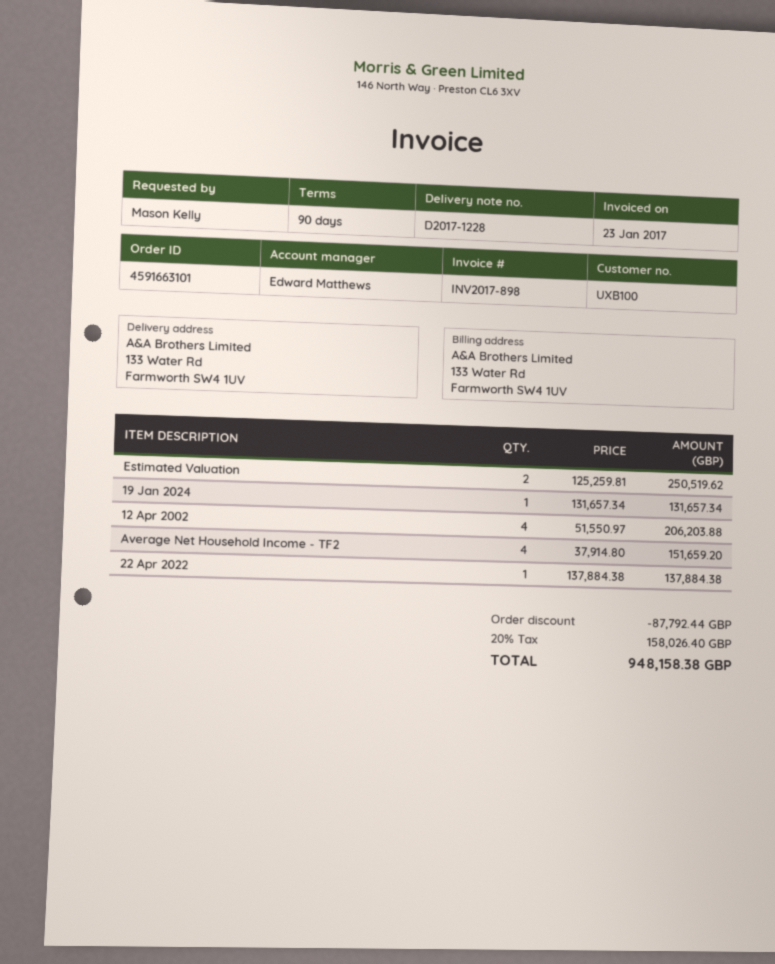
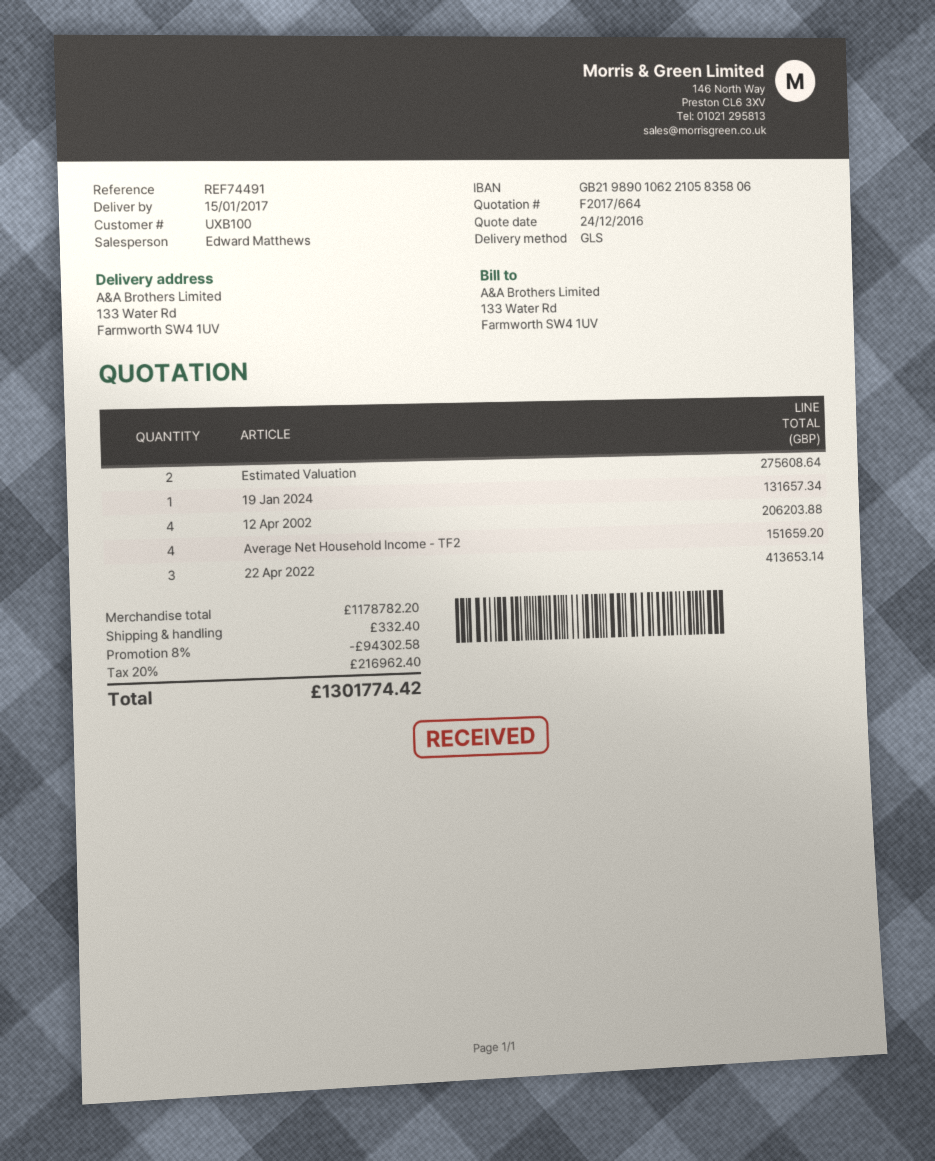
Estimated Valuation: 2 for 250519.62 -> 2 for 275608.64
22 Apr 2022: 1 for 137884.38 -> 3 for 413653.14
discount: 87792.44 -> 94302.58
shipping: none -> 332.40
tax: 20% = 158026.40 -> 20% = 216962.40
total: 948158.38 -> 1301774.42

